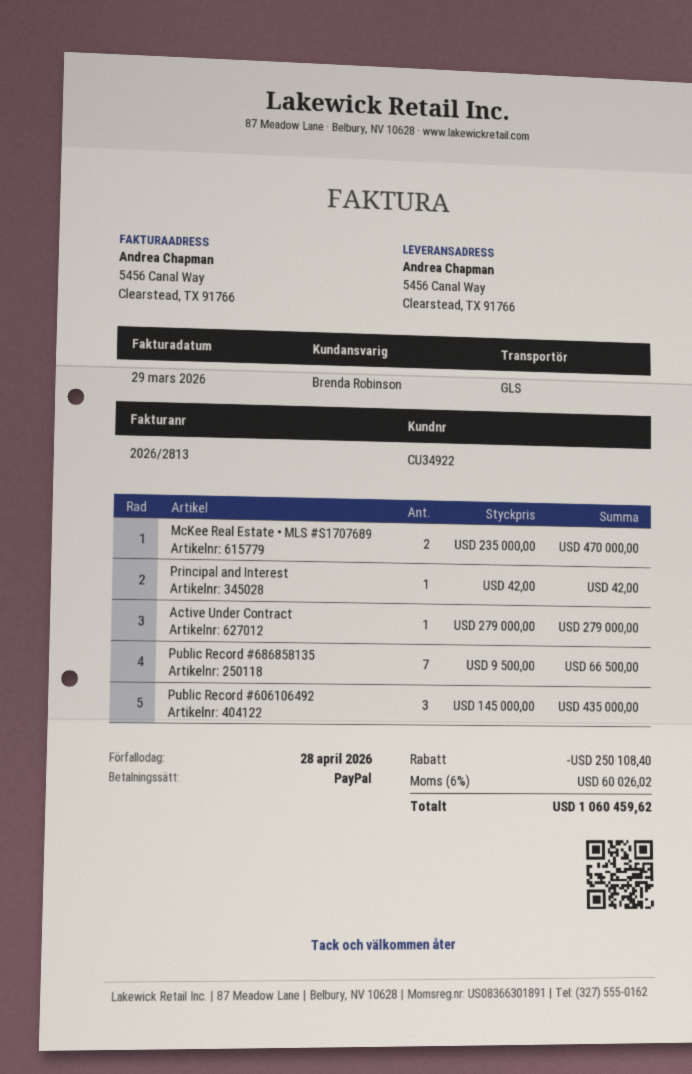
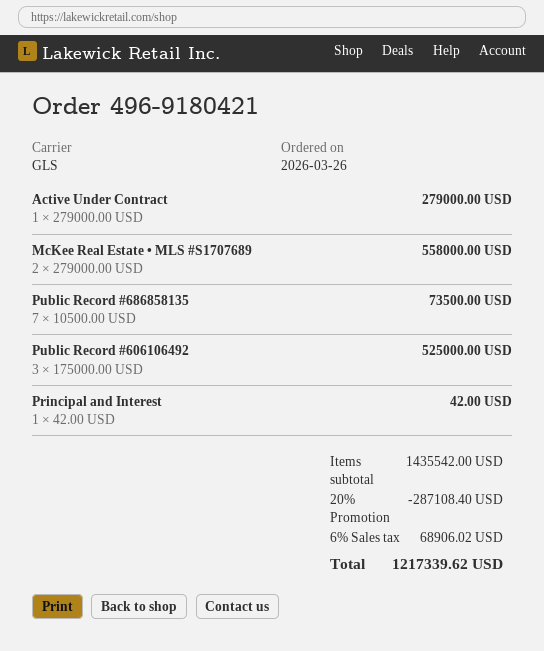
McKee Real Estate • MLS #S1707689: 2 x 235000.00 = 470000.00 -> 2 x 279000.00 = 558000.00
Public Record #686858135: 7 x 9500.00 = 66500.00 -> 7 x 10500.00 = 73500.00
Public Record #606106492: 3 x 145000.00 = 435000.00 -> 3 x 175000.00 = 525000.00
discount: 250108.40 -> 287108.40
tax: 6% = 60026.02 -> 6% = 68906.02
total: 1060459.62 -> 1217339.62

